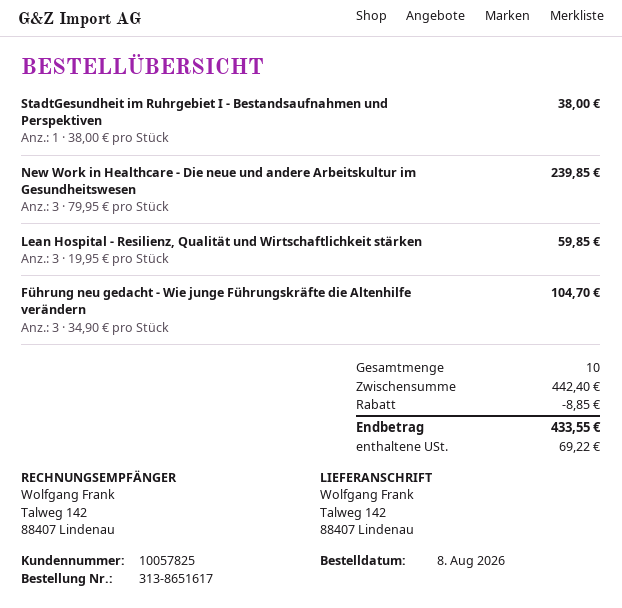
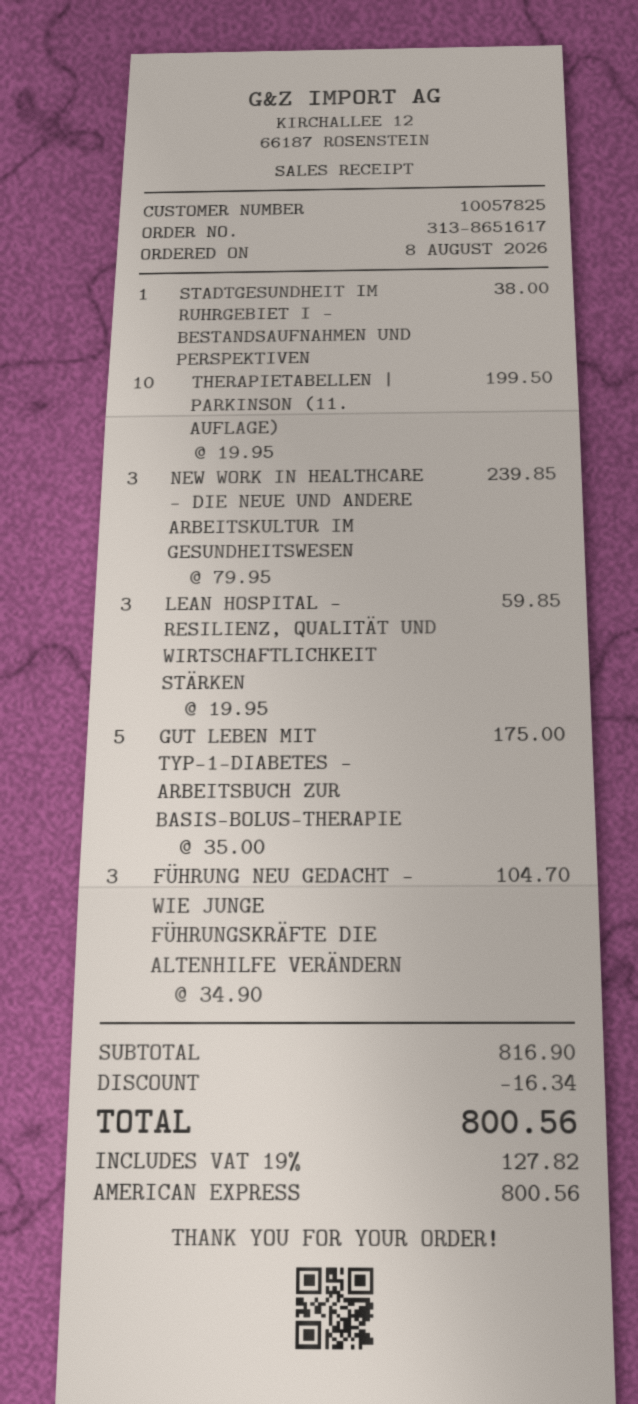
THERAPIETABELLEN | PARKINSON (11. AUFLAGE): none -> 10 x 19.95 = 199.50
GUT LEBEN MIT TYP-1-DIABETES - ARBEITSBUCH ZUR BASIS-BOLUS-THERAPIE: none -> 5 x 35.00 = 175.00
subtotal: 442.40 -> 816.90
discount: 8.85 -> 16.34
tax: 69.22 -> 127.82
total: 433.55 -> 800.56

